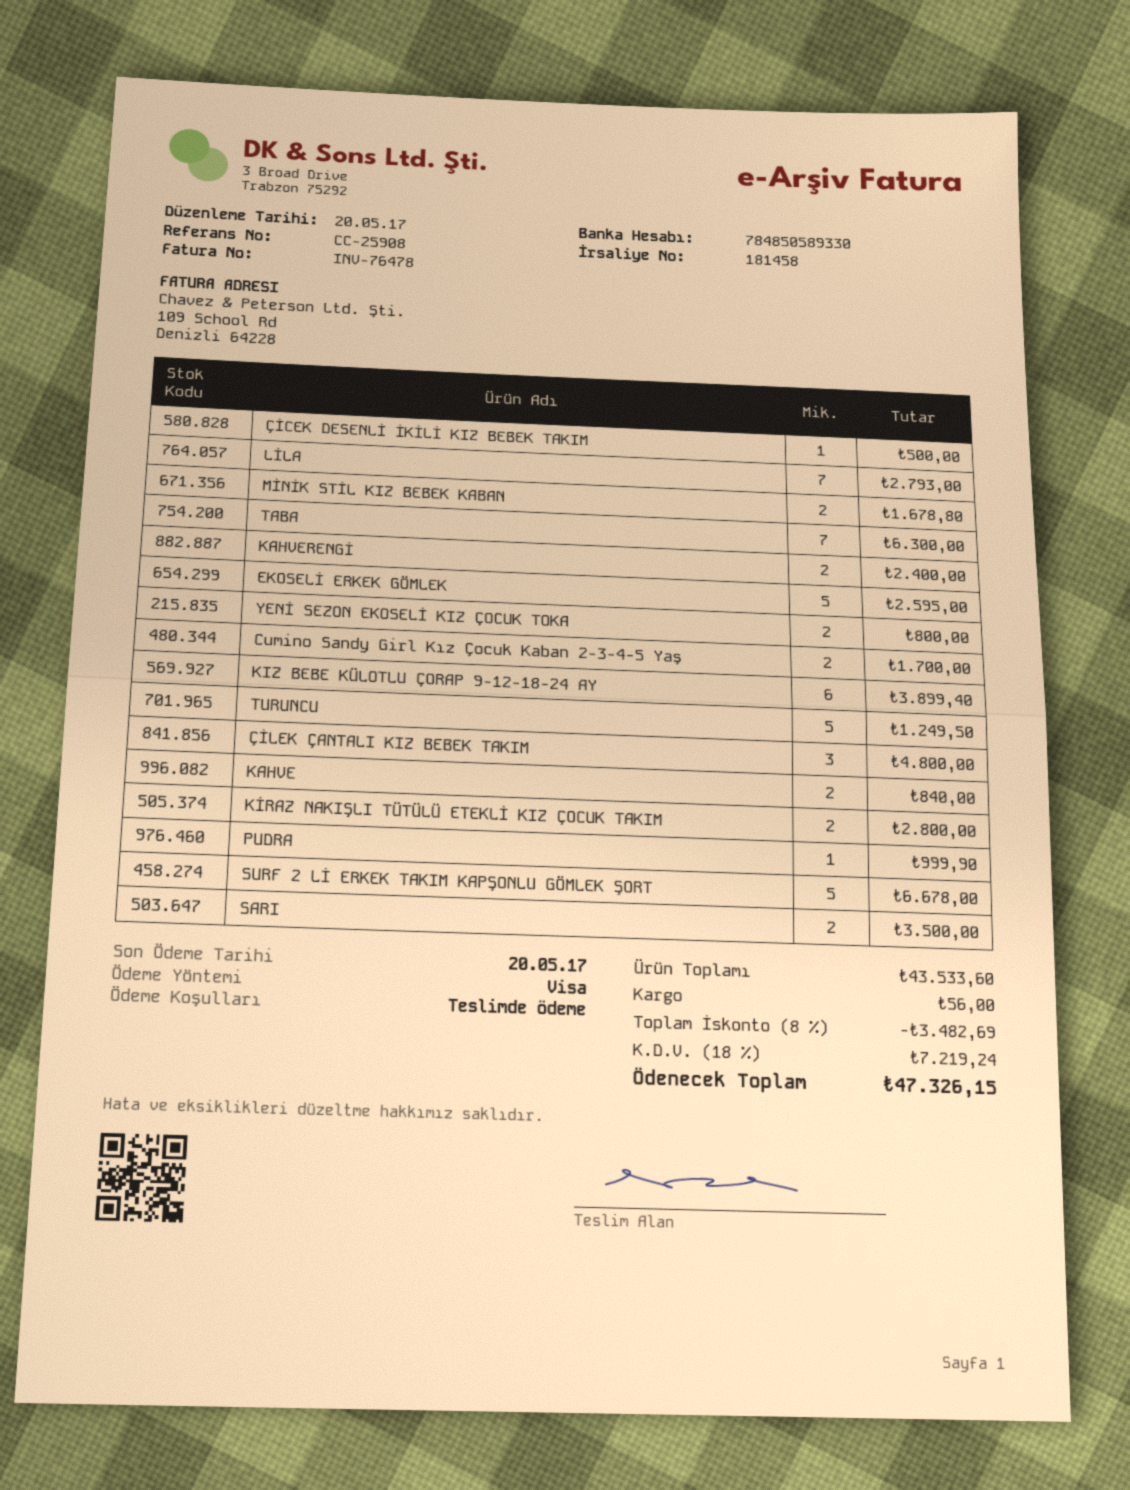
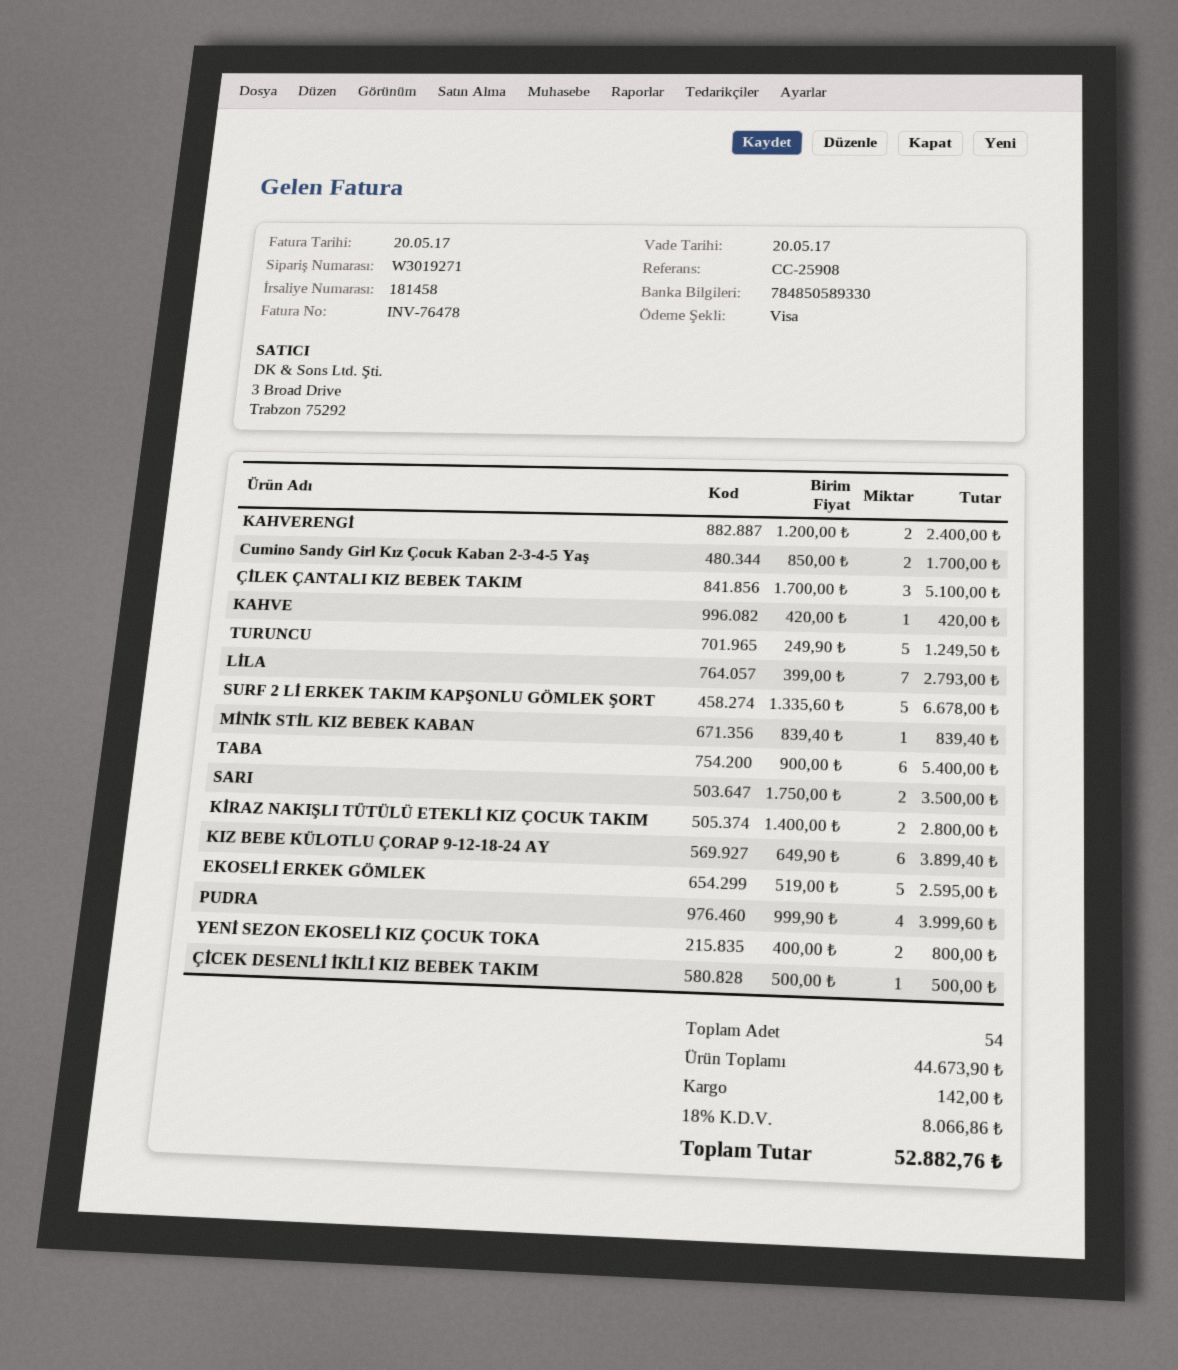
MİNİK STİL KIZ BEBEK KABAN: 2 for 1678.80 -> 1 for 839.40
TABA: 7 for 6300.00 -> 6 for 5400.00
ÇİLEK ÇANTALI KIZ BEBEK TAKIM: 3 for 4800.00 -> 3 for 5100.00
KAHVE: 2 for 840.00 -> 1 for 420.00
PUDRA: 1 for 999.90 -> 4 for 3999.60
subtotal: 43533.60 -> 44673.90
discount: 8% = 3482.69 -> none
shipping: 56.00 -> 142.00
tax: 18% = 7219.24 -> 18% = 8066.86
total: 47326.15 -> 52882.76

